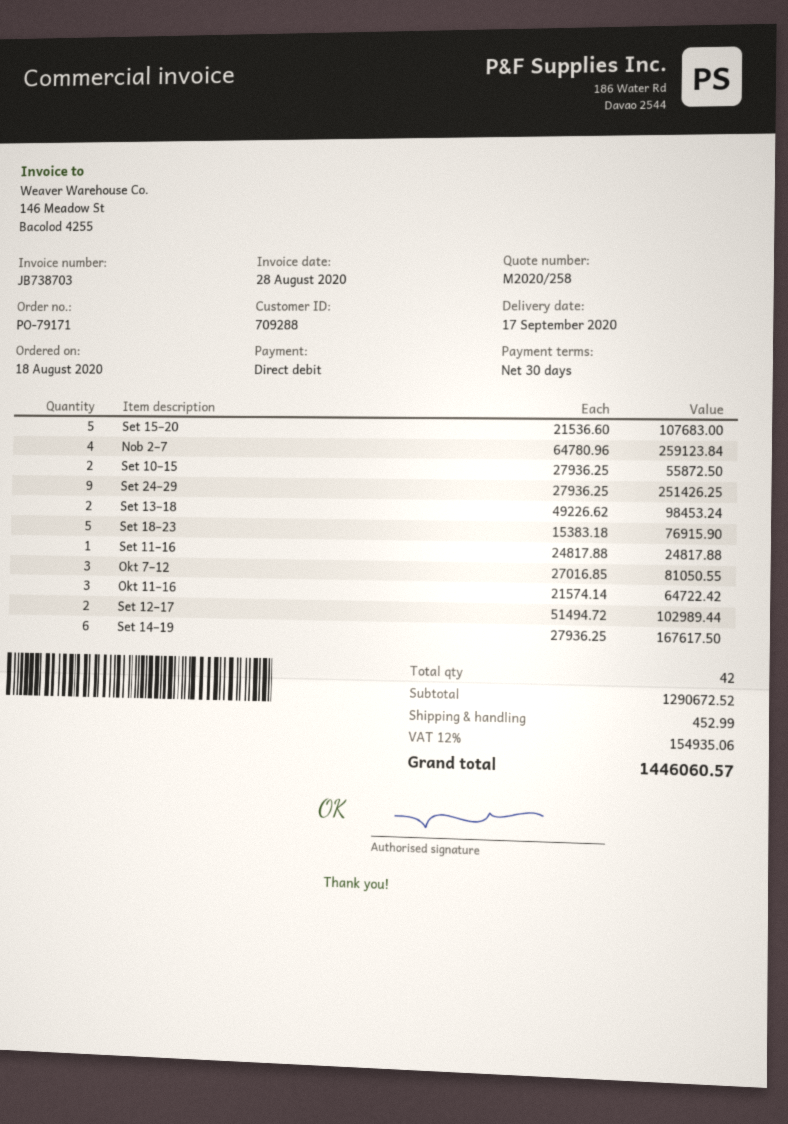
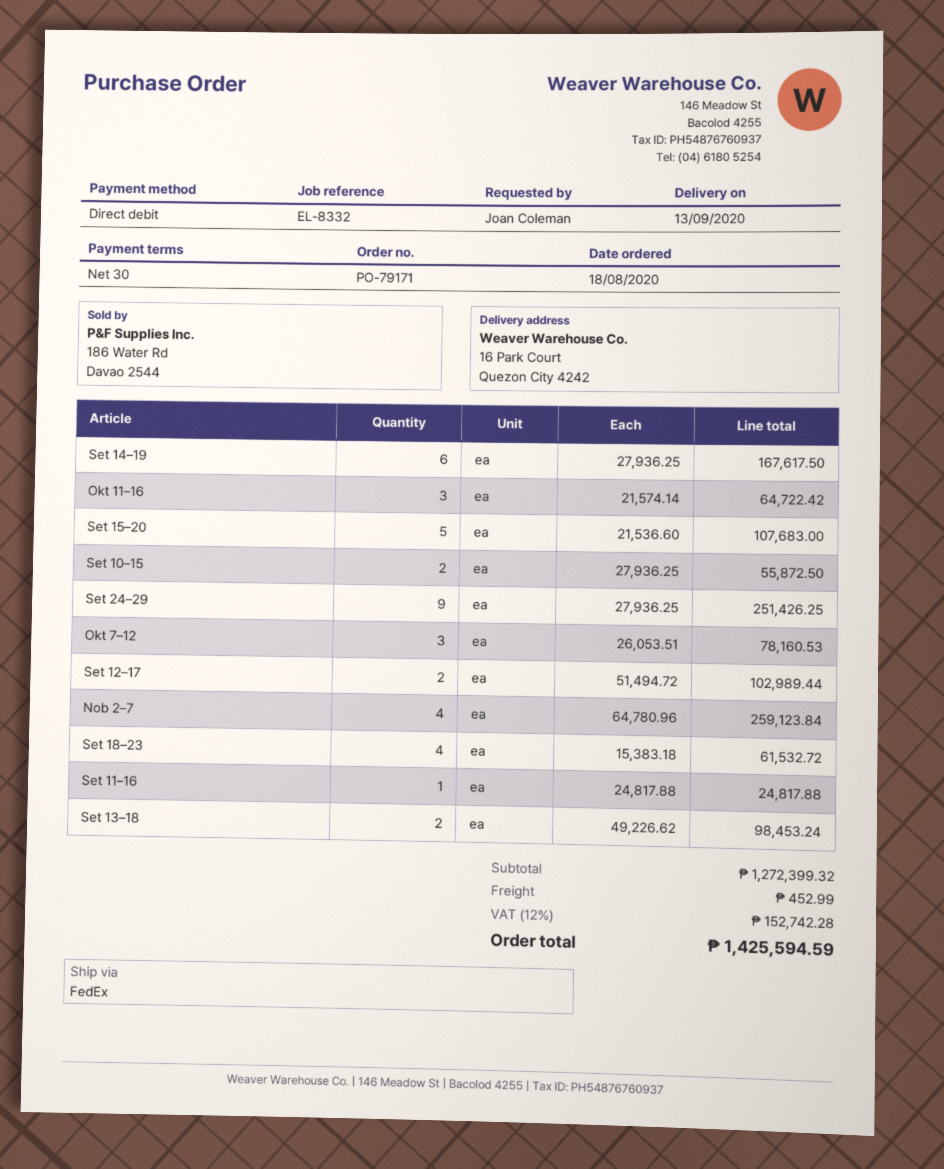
delivery date: 2020-09-17 -> 2020-09-13
Set 18–23: 5 x 15383.18 = 76915.90 -> 4 x 15383.18 = 61532.72
Okt 7–12: 3 x 27016.85 = 81050.55 -> 3 x 26053.51 = 78160.53
subtotal: 1290672.52 -> 1272399.32
tax: 12% = 154935.06 -> 12% = 152742.28
total: 1446060.57 -> 1425594.59

